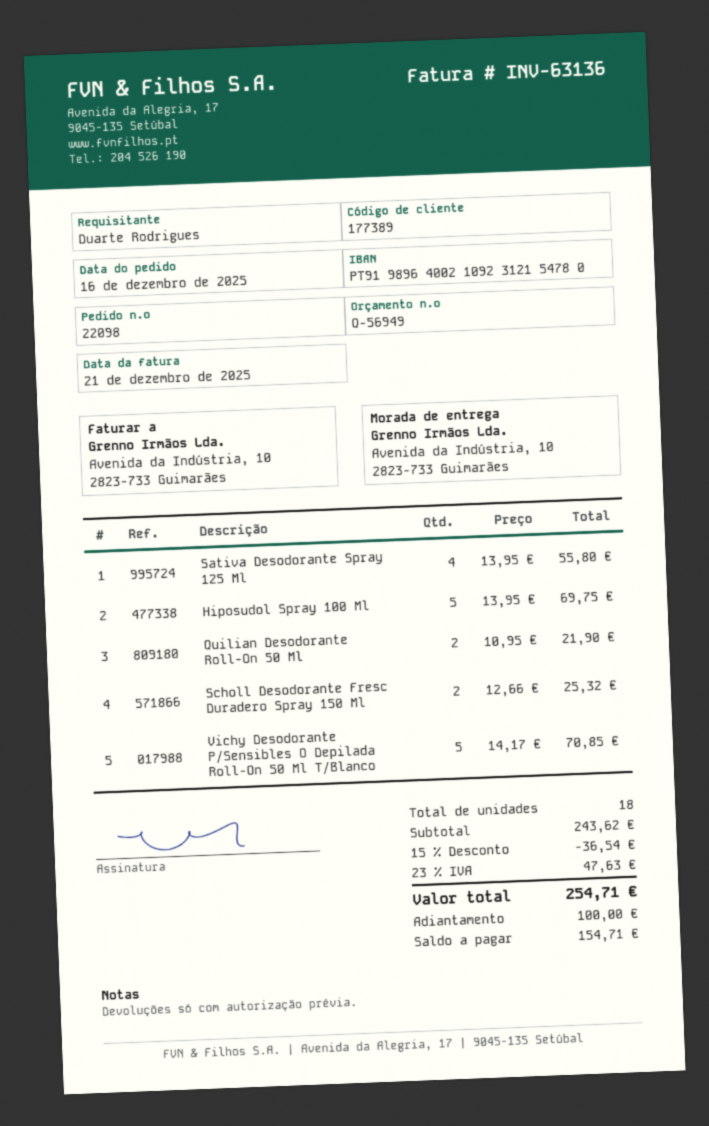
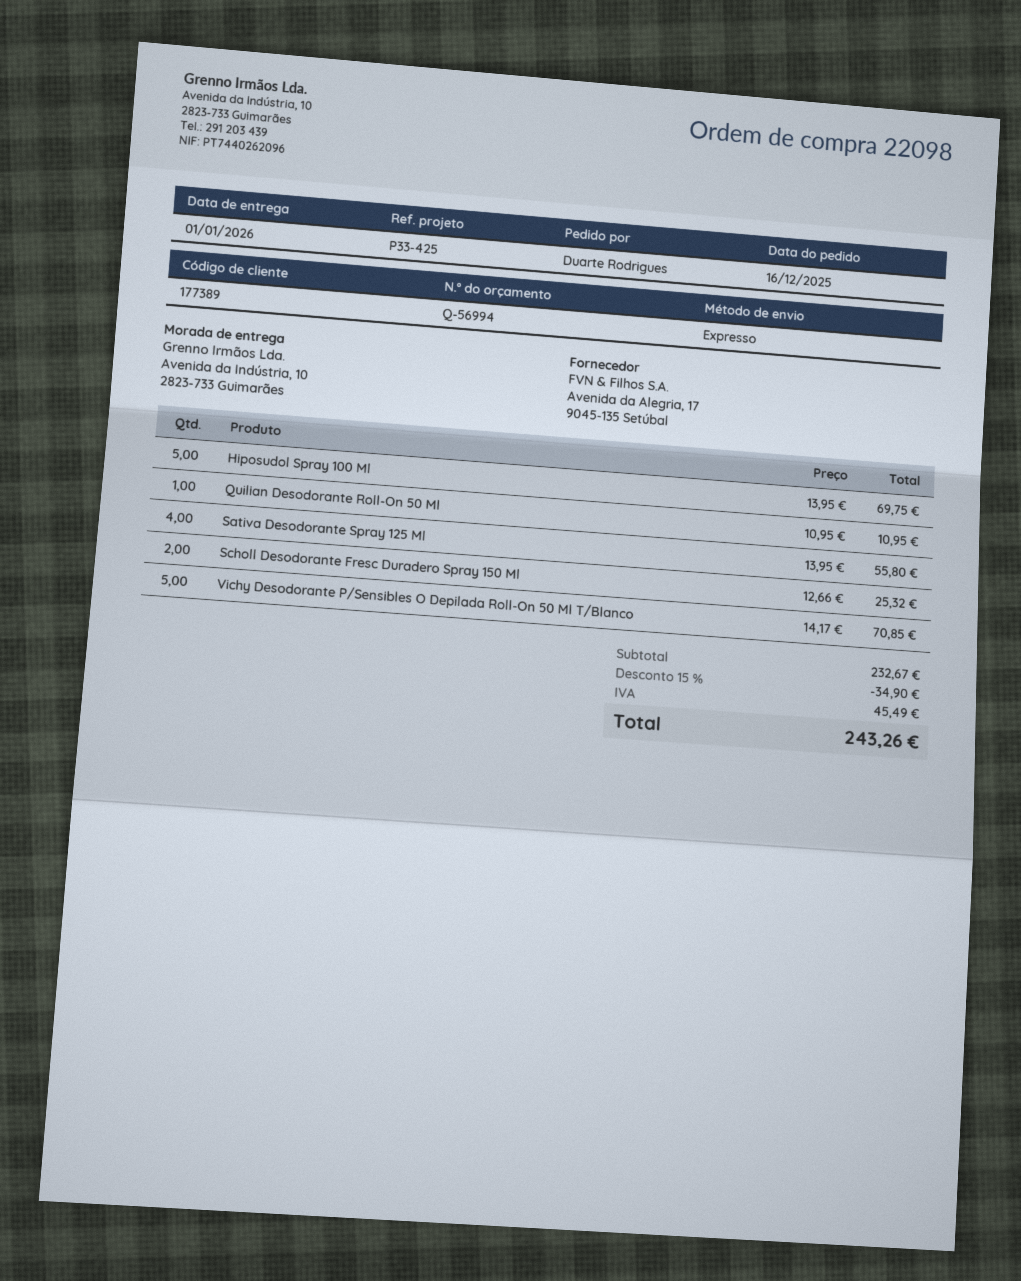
quote number: Q-56949 -> Q-56994
Quilian Desodorante Roll-On 50 Ml: 2 x 10.95 = 21.90 -> 1 x 10.95 = 10.95
subtotal: 243.62 -> 232.67
discount: 15% = 36.54 -> 15% = 34.90
tax: 47.63 -> 45.49
total: 254.71 -> 243.26

